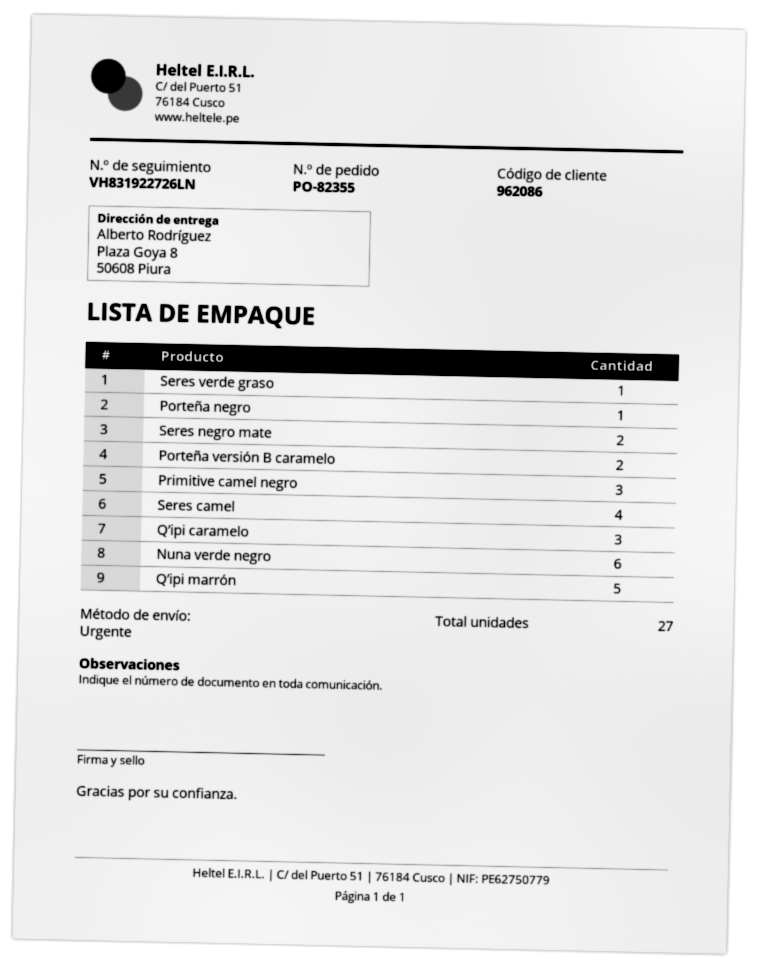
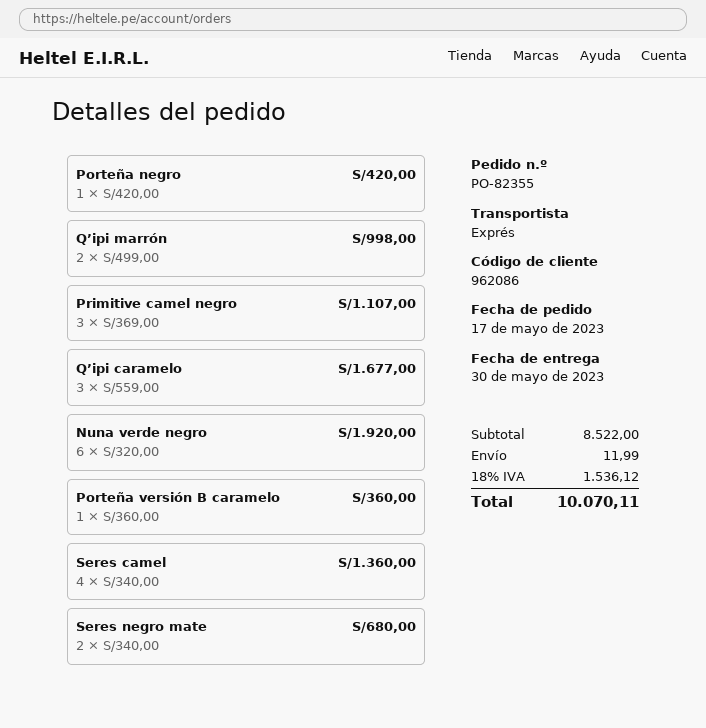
Seres verde graso: 1 -> none
Porteña versión B caramelo: 2 -> 1
Q’ipi marrón: 5 -> 2

